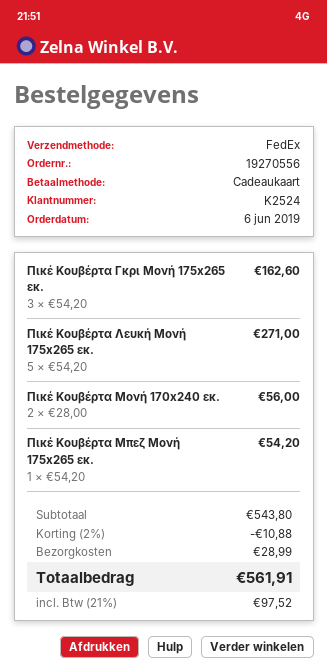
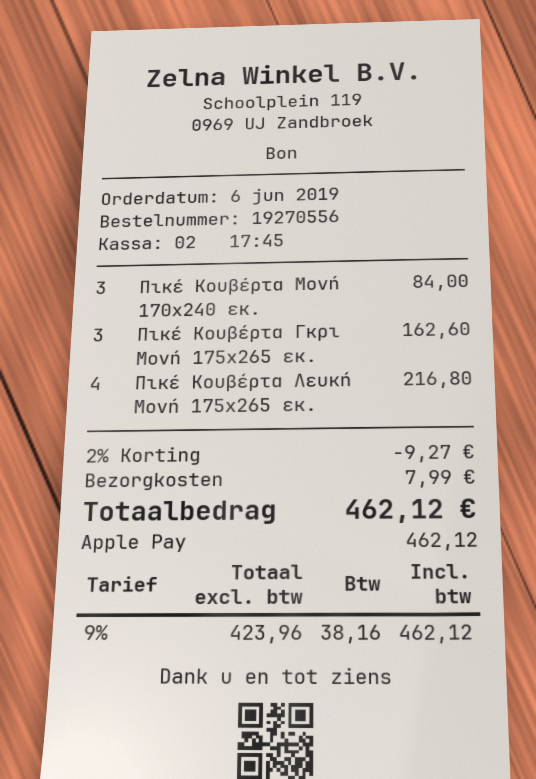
payment method: gift card -> Apple Pay
Πικέ Κουβέρτα Λευκή Μονή 175x265 εκ.: 5 for 271.00 -> 4 for 216.80
Πικέ Κουβέρτα Μονή 170x240 εκ.: 2 for 56.00 -> 3 for 84.00
Πικέ Κουβέρτα Μπεζ Μονή 175x265 εκ.: 1 for 54.20 -> none
discount: 2% = 10.88 -> 2% = 9.27
shipping: 28.99 -> 7.99
tax: 21% = 97.52 -> 9% = 38.16
total: 561.91 -> 462.12

